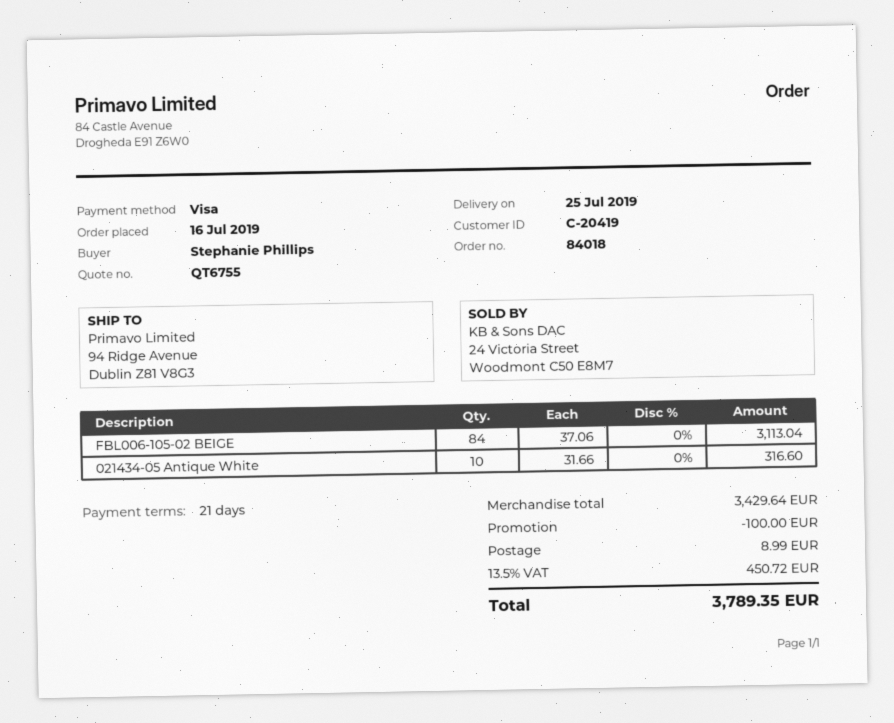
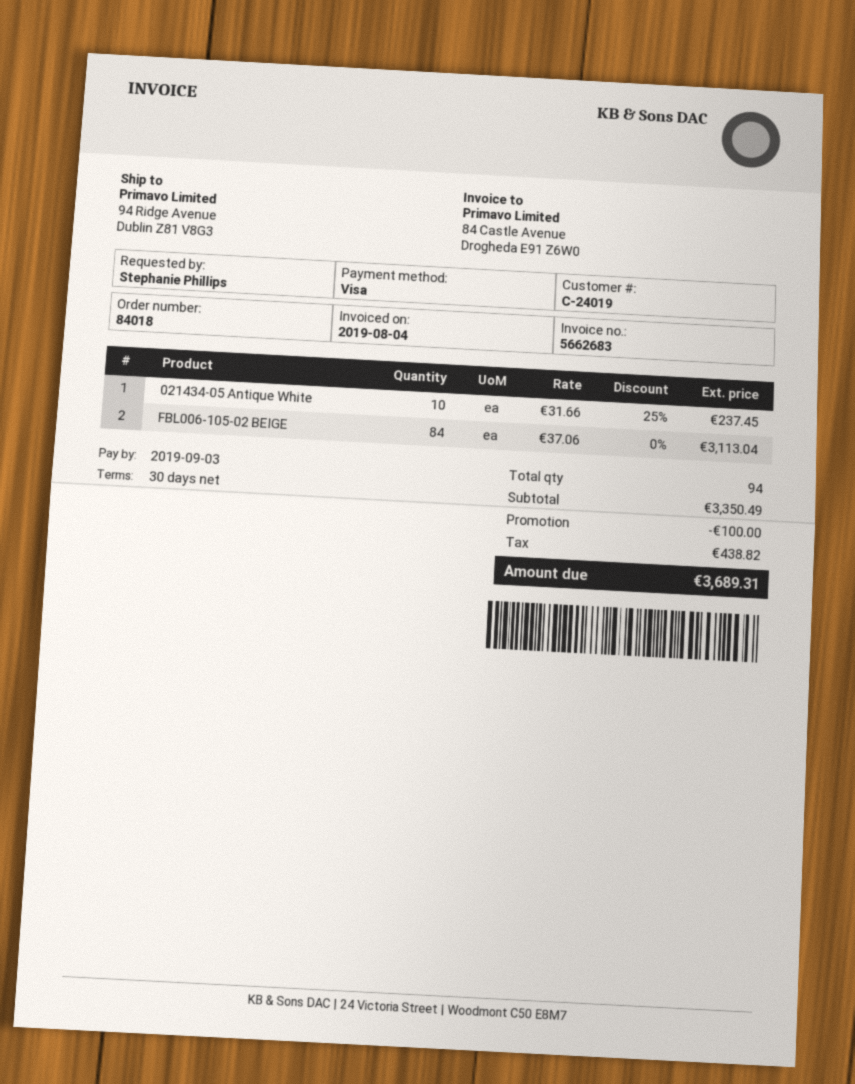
payment terms: 21 days -> 30 days
customer number: C-20419 -> C-24019
021434-05 Antique White: 10 x 31.66 = 316.60 -> 10 x 31.66 - 25% = 237.45
subtotal: 3429.64 -> 3350.49
shipping: 8.99 -> none
tax: 450.72 -> 438.82
total: 3789.35 -> 3689.31

